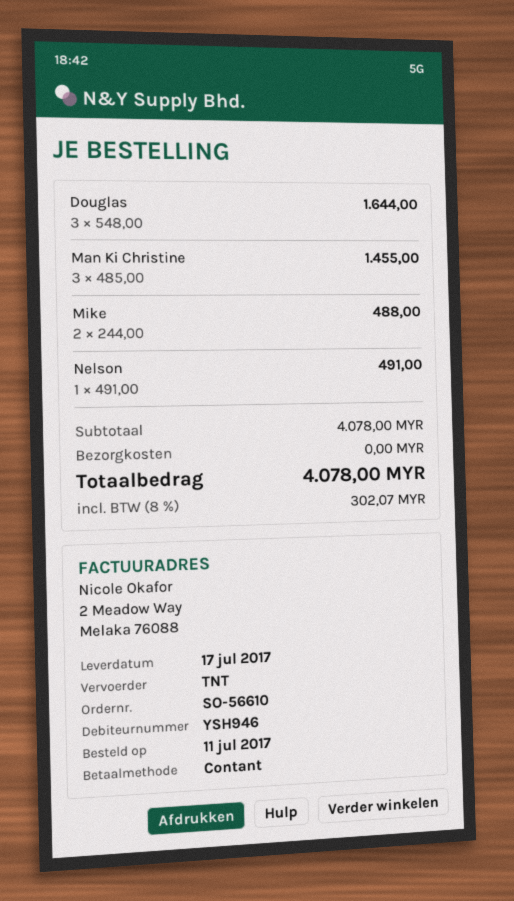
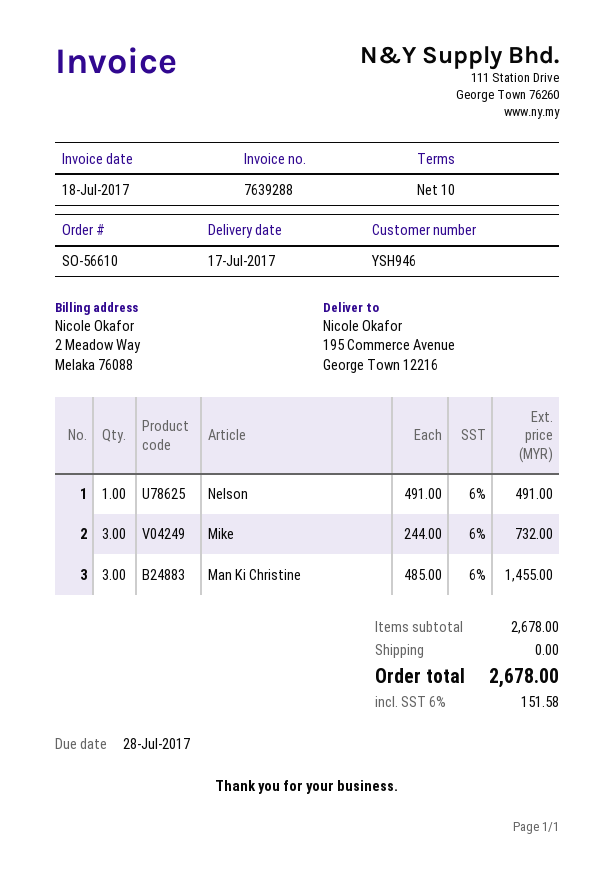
Douglas: 3 x 548.00 = 1644.00 -> none
Mike: 2 x 244.00 = 488.00 -> 3 x 244.00 = 732.00
subtotal: 4078.00 -> 2678.00
tax: 8% = 302.07 -> 6% = 151.58
total: 4078.00 -> 2678.00

